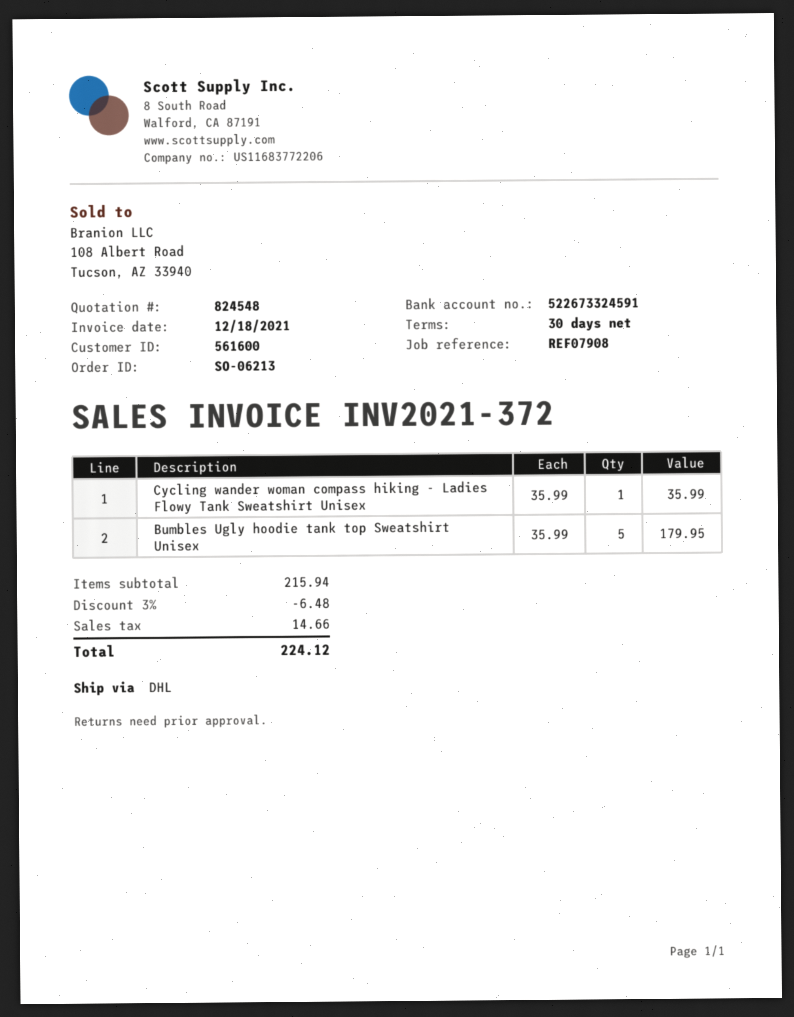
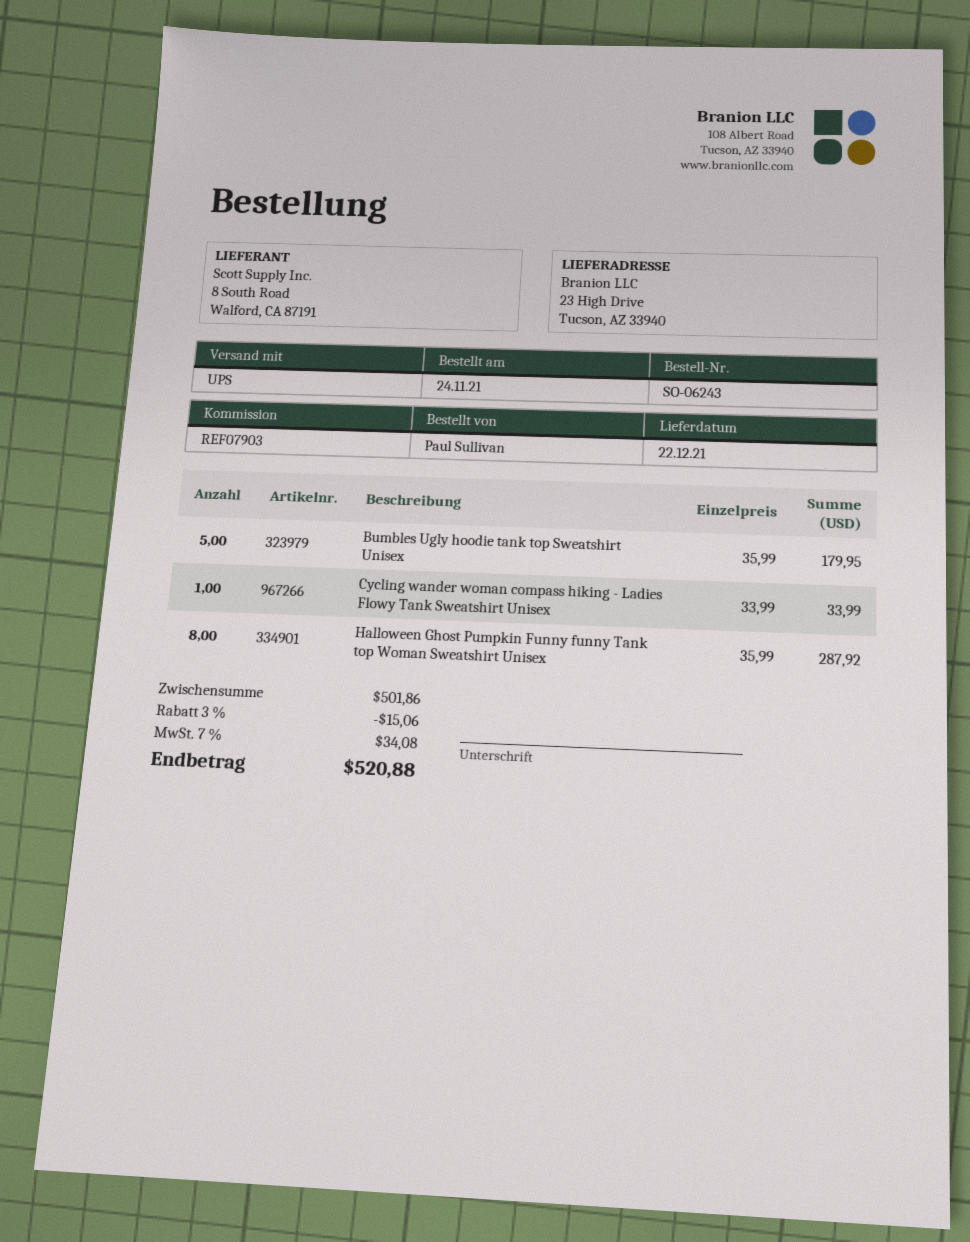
order number: SO-06213 -> SO-06243
reference: REF07908 -> REF07903
shipping method: DHL -> UPS
Cycling wander woman compass hiking - Ladies Flowy Tank Sweatshirt Unisex: 1 x 35.99 = 35.99 -> 1 x 33.99 = 33.99
Halloween Ghost Pumpkin Funny funny Tank top Woman Sweatshirt Unisex: none -> 8 x 35.99 = 287.92
subtotal: 215.94 -> 501.86
discount: 3% = 6.48 -> 3% = 15.06
tax: 14.66 -> 34.08
total: 224.12 -> 520.88

